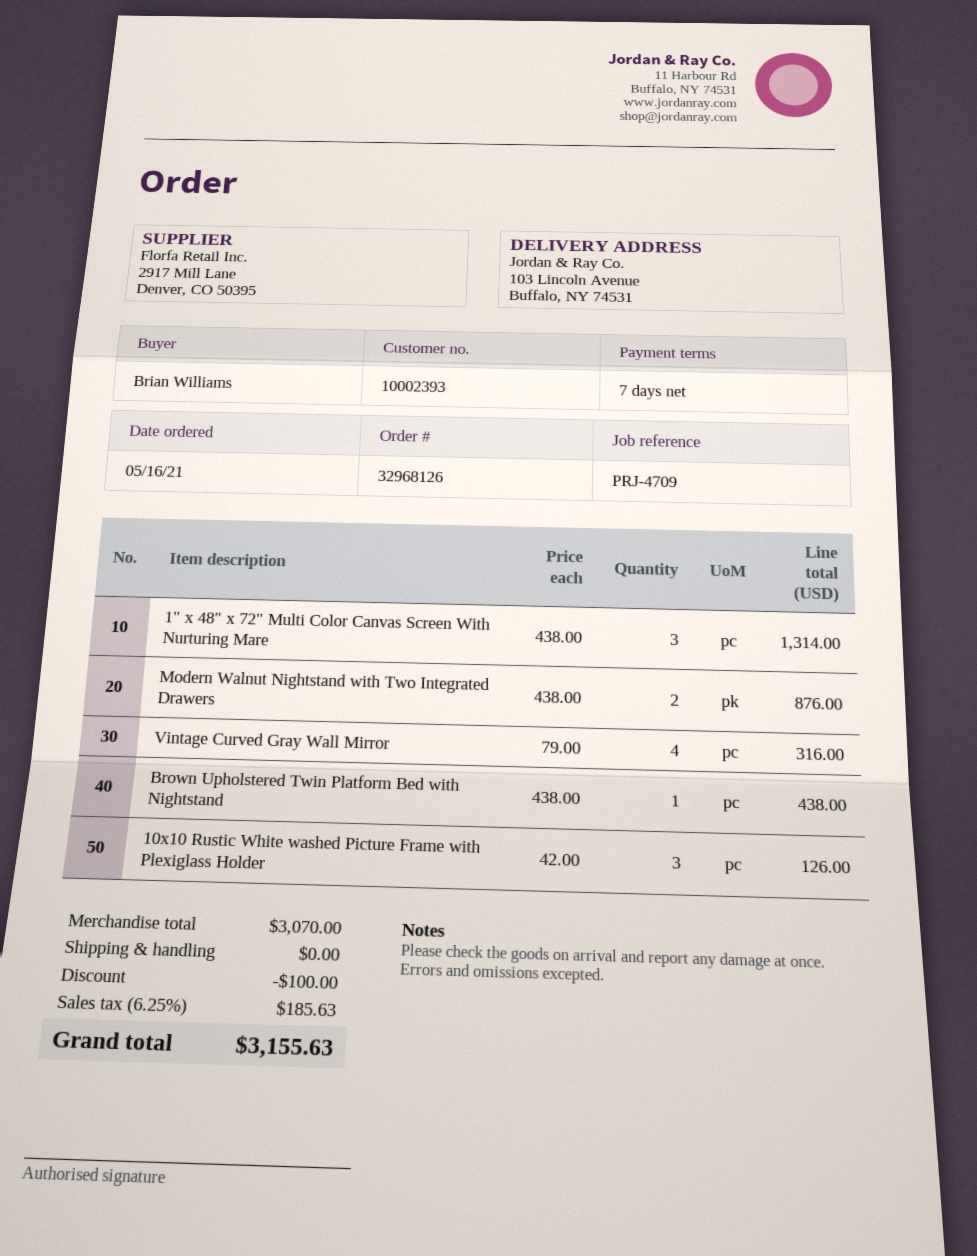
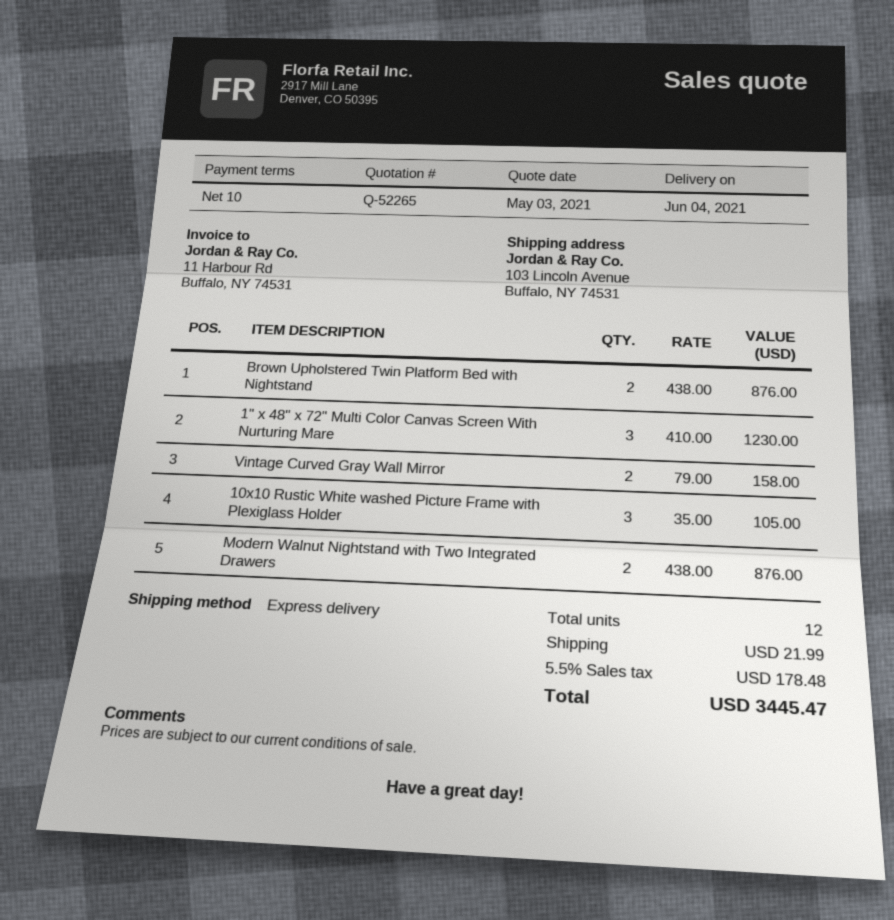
payment terms: 7 days -> 10 days
1" x 48" x 72" Multi Color Canvas Screen With Nurturing Mare: 3 x 438.00 = 1314.00 -> 3 x 410.00 = 1230.00
Vintage Curved Gray Wall Mirror: 4 x 79.00 = 316.00 -> 2 x 79.00 = 158.00
Brown Upholstered Twin Platform Bed with Nightstand: 1 x 438.00 = 438.00 -> 2 x 438.00 = 876.00
10x10 Rustic White washed Picture Frame with Plexiglass Holder: 3 x 42.00 = 126.00 -> 3 x 35.00 = 105.00
discount: 100.00 -> none
shipping: 0.00 -> 21.99
tax: 6.25% = 185.63 -> 5.5% = 178.48
total: 3155.63 -> 3445.47

